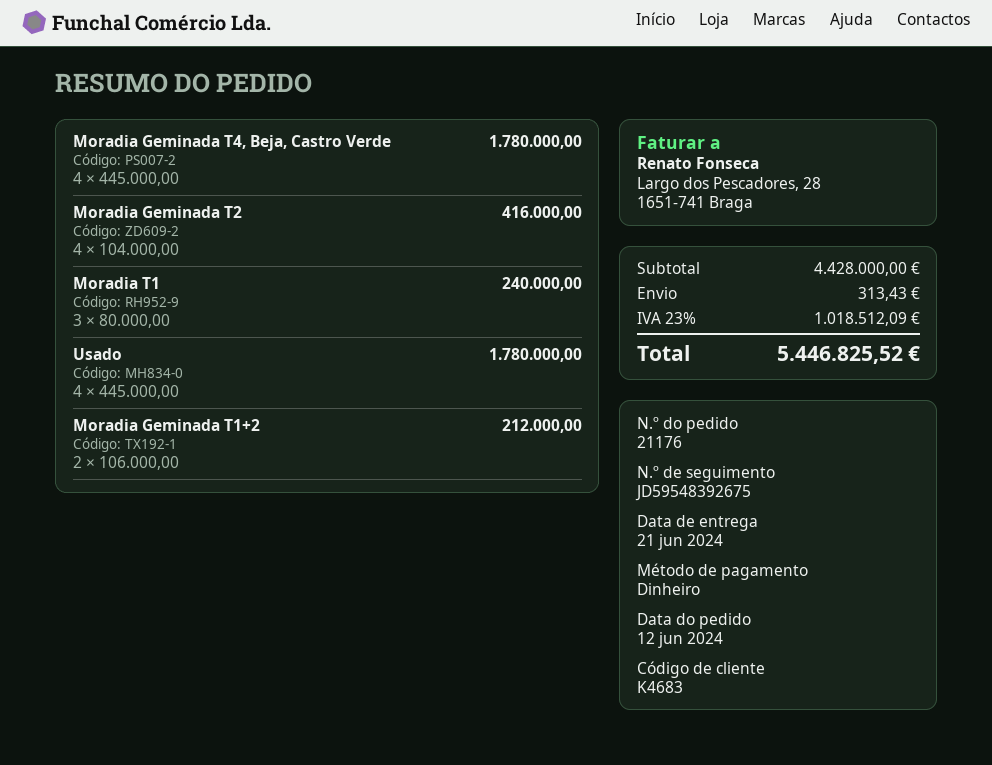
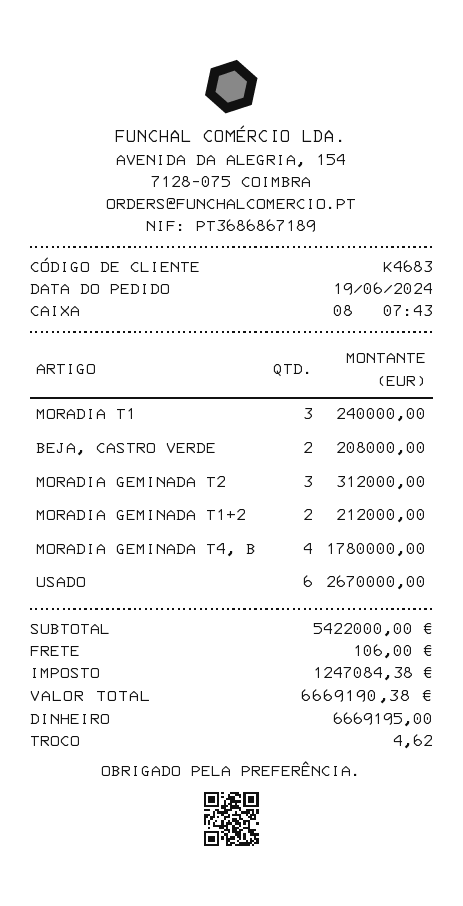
order date: 2024-06-12 -> 2024-06-19
Moradia Geminada T2: 4 for 416000.00 -> 3 for 312000.00
Usado: 4 for 1780000.00 -> 6 for 2670000.00
BEJA, CASTRO VERDE: none -> 2 for 208000.00
subtotal: 4428000.00 -> 5422000.00
shipping: 313.43 -> 106.00
tax: 1018512.09 -> 1247084.38
total: 5446825.52 -> 6669190.38

